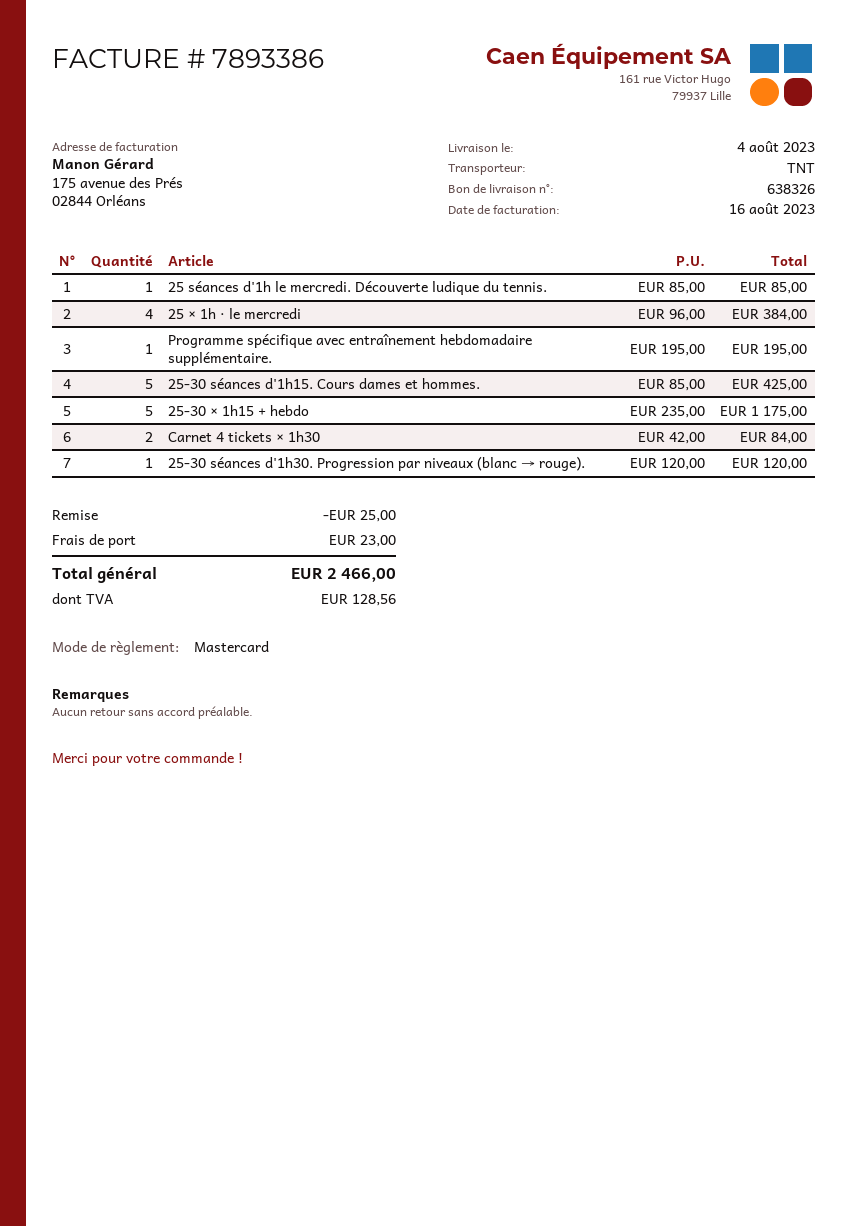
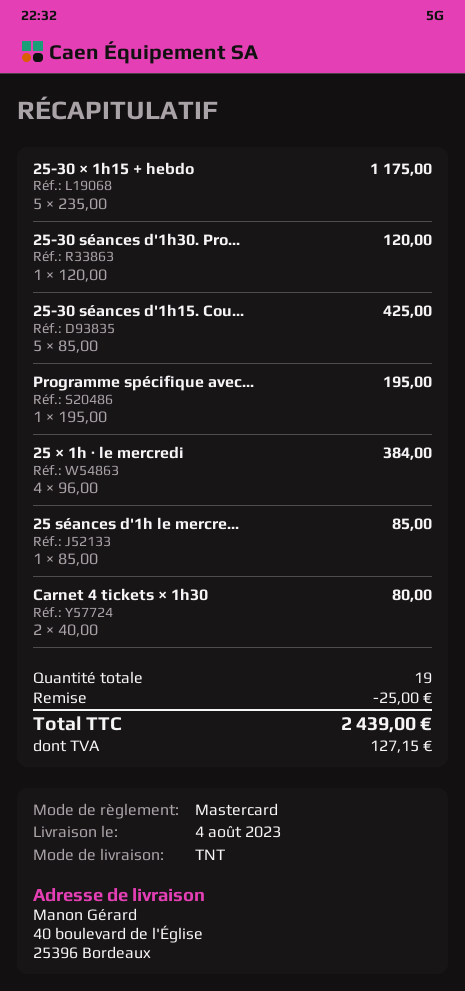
Carnet 4 tickets × 1h30: 2 x 42.00 = 84.00 -> 2 x 40.00 = 80.00
shipping: 23.00 -> none
tax: 128.56 -> 127.15
total: 2466.00 -> 2439.00

